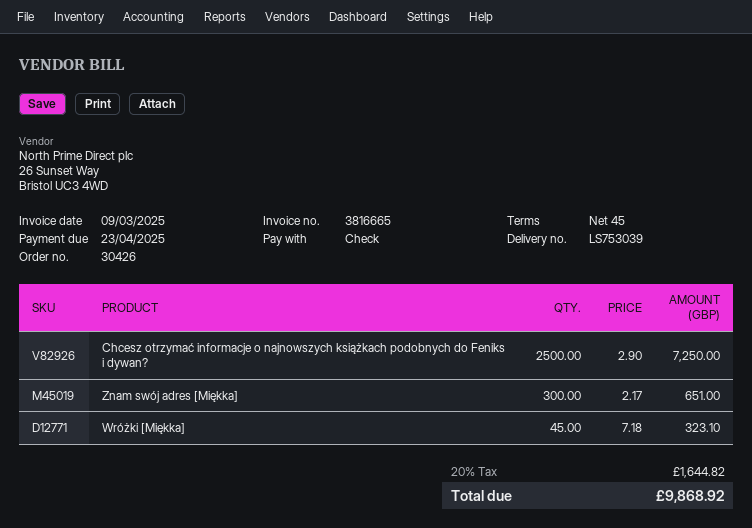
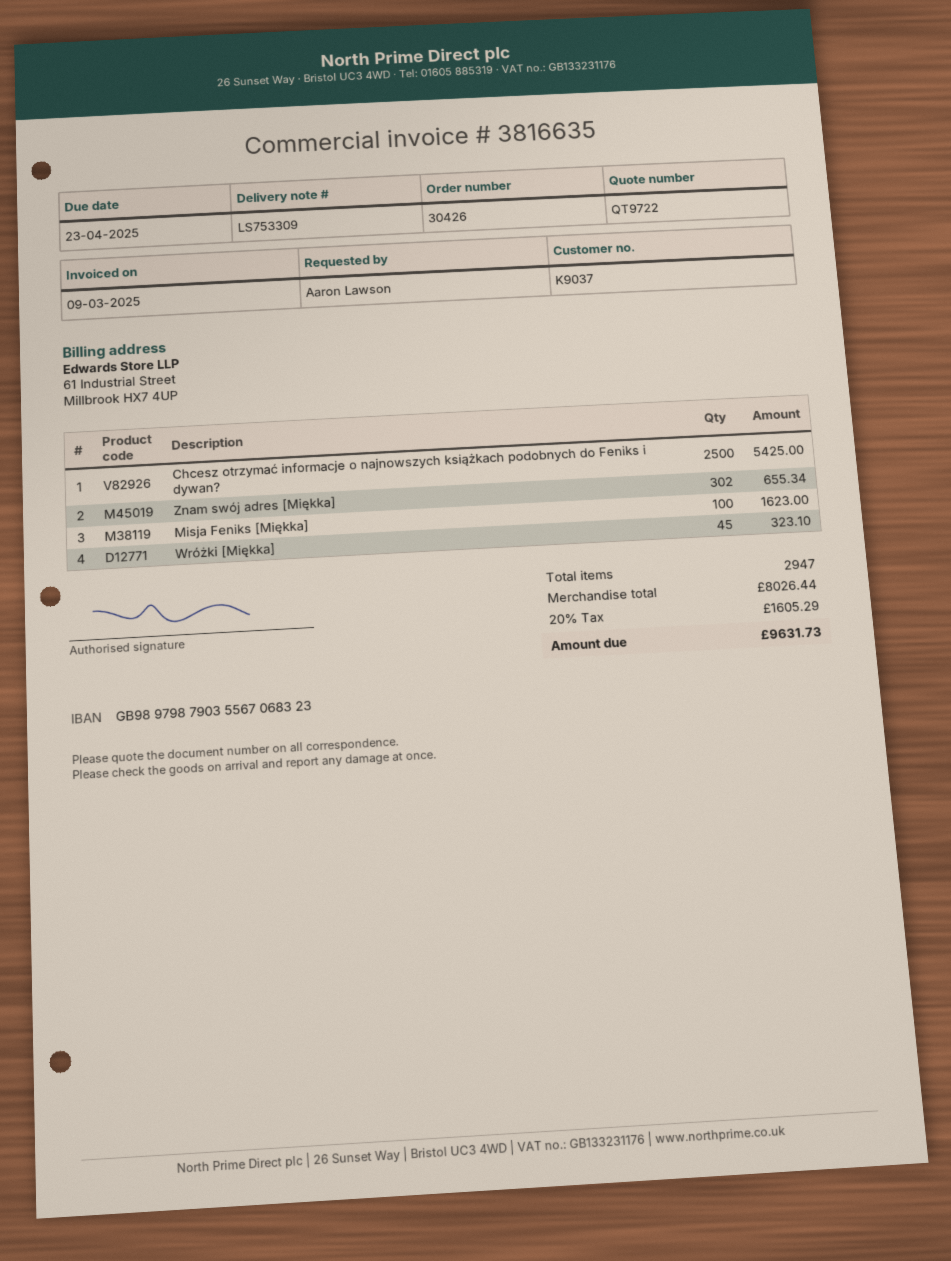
delivery note number: LS753039 -> LS753309
invoice number: 3816665 -> 3816635
Chcesz otrzymać informacje o najnowszych książkach podobnych do Feniks i dywan?: 2500 for 7250.00 -> 2500 for 5425.00
Znam swój adres [Miękka]: 300 for 651.00 -> 302 for 655.34
Misja Feniks [Miękka]: none -> 100 for 1623.00
tax: 20% = 1644.82 -> 20% = 1605.29
total: 9868.92 -> 9631.73

